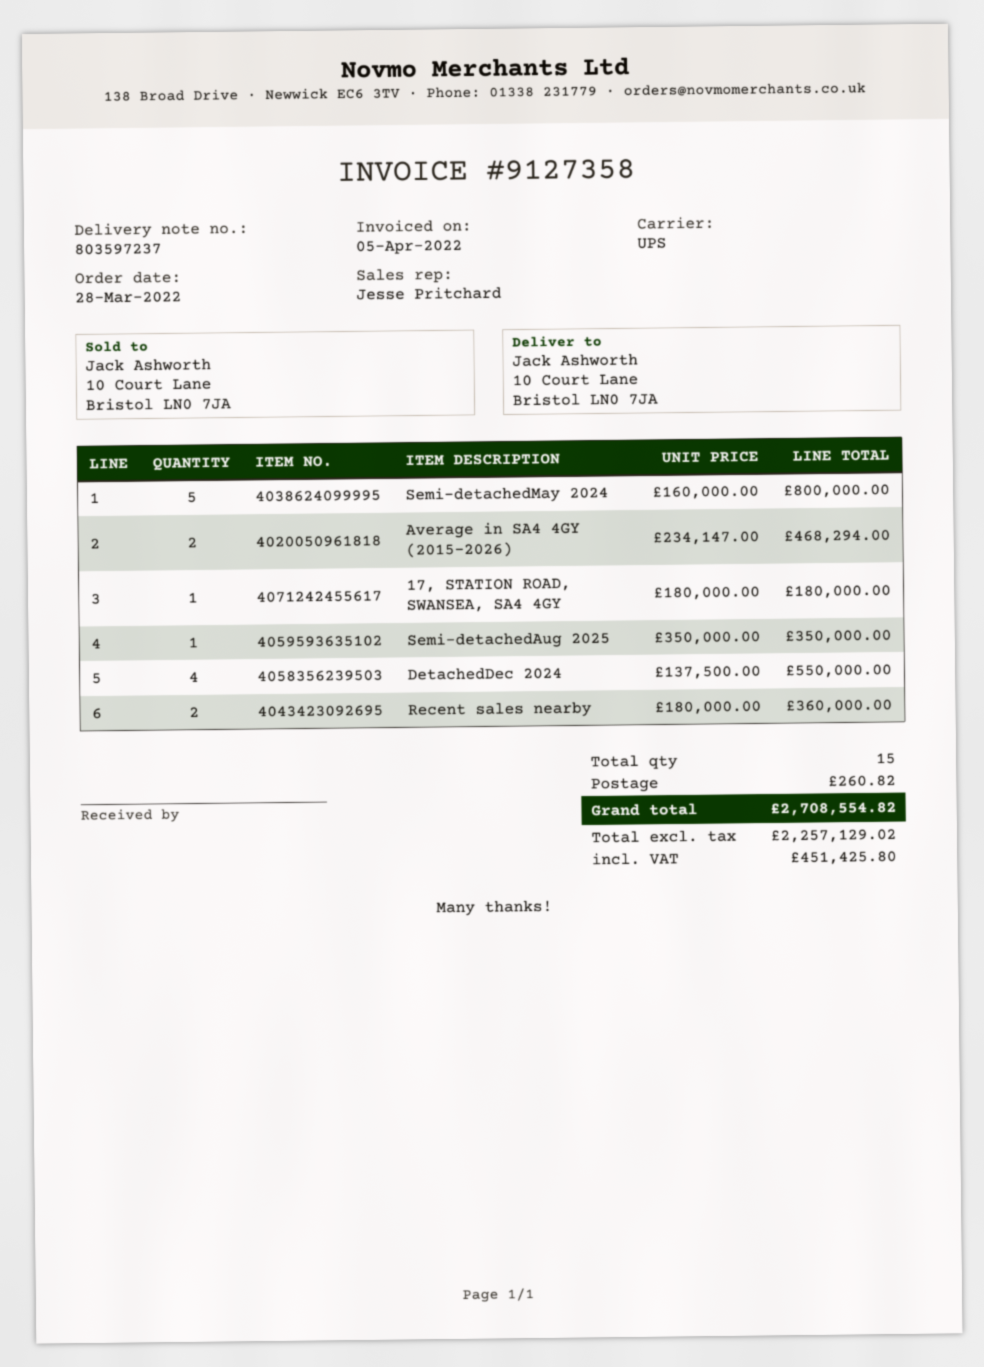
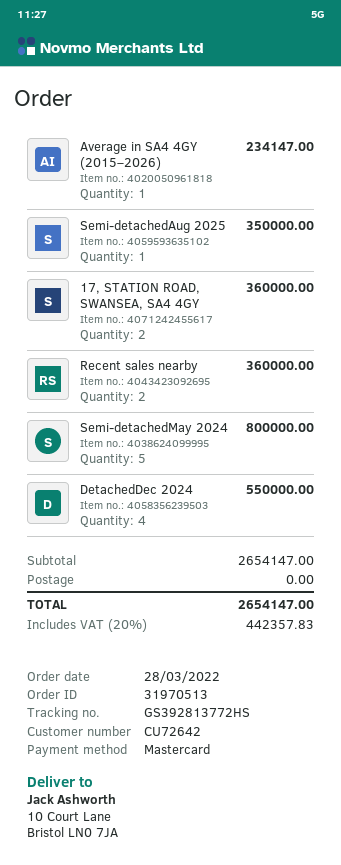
Average in SA4 4GY (2015–2026): 2 for 468294.00 -> 1 for 234147.00
17, STATION ROAD, SWANSEA, SA4 4GY: 1 for 180000.00 -> 2 for 360000.00
shipping: 260.82 -> 0.00
tax: 451425.80 -> 442357.83
total: 2708554.82 -> 2654147.00

